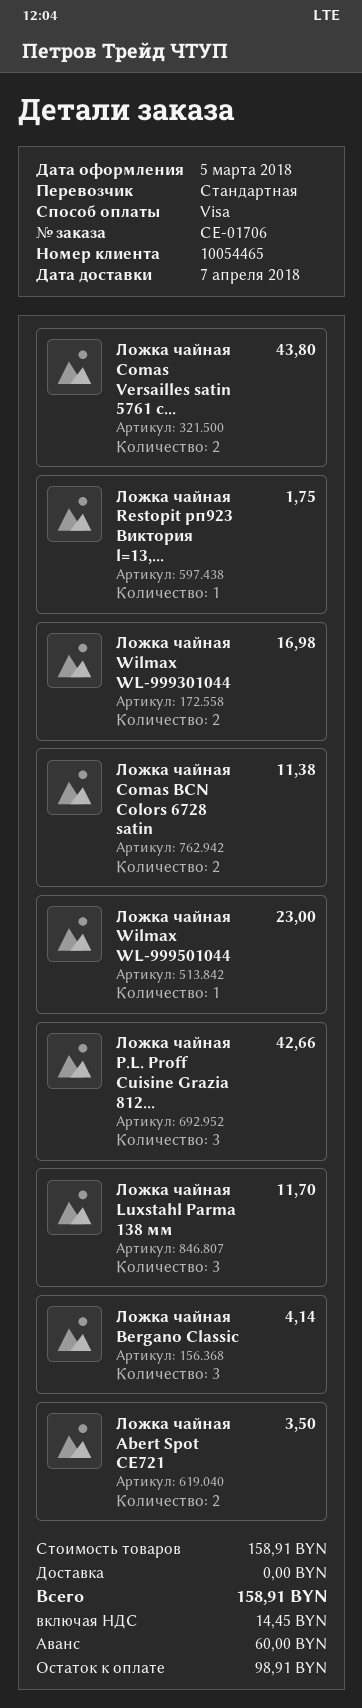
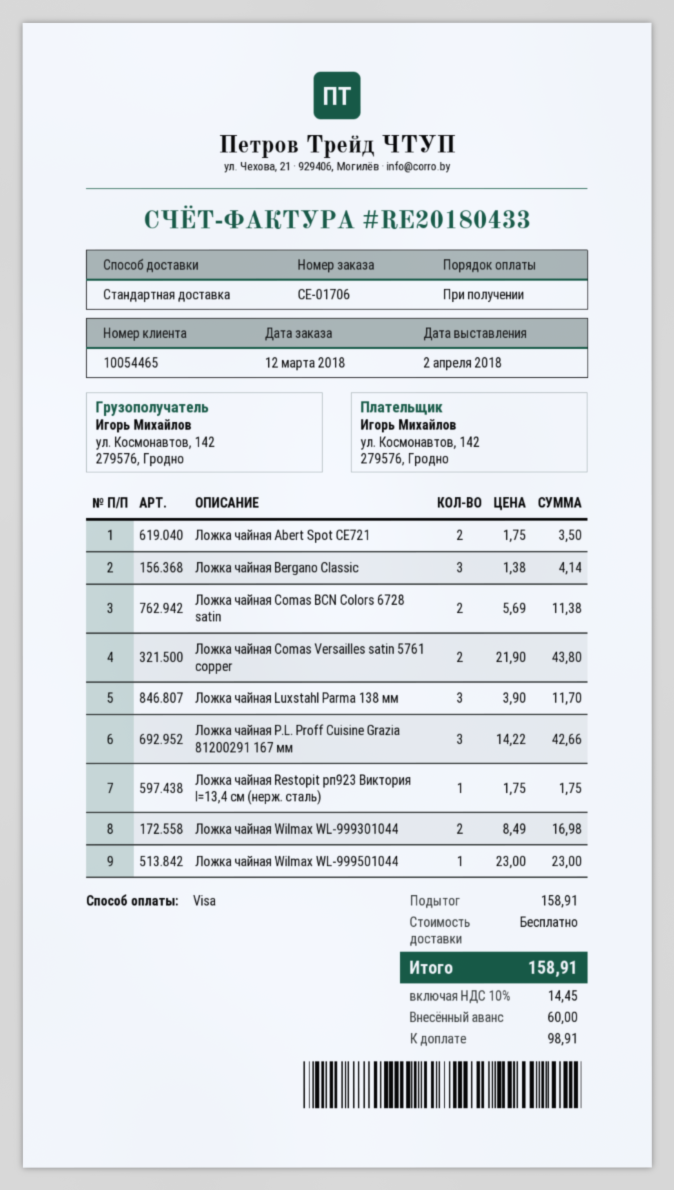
order date: 2018-03-05 -> 2018-03-12

